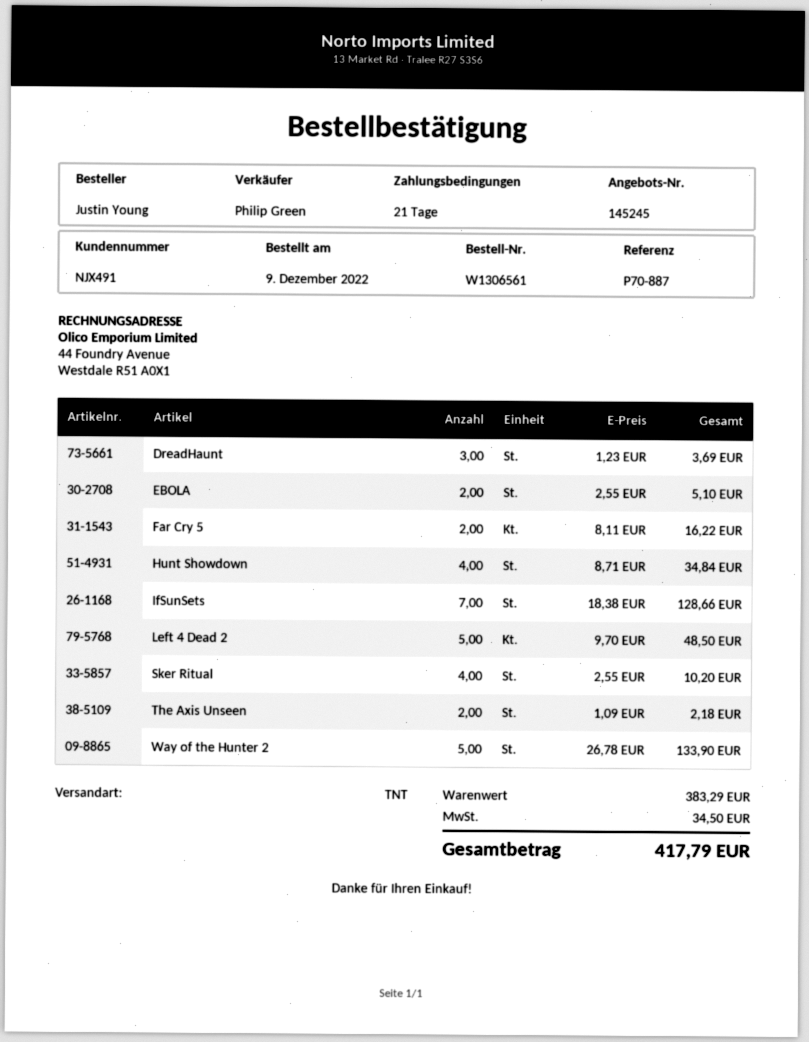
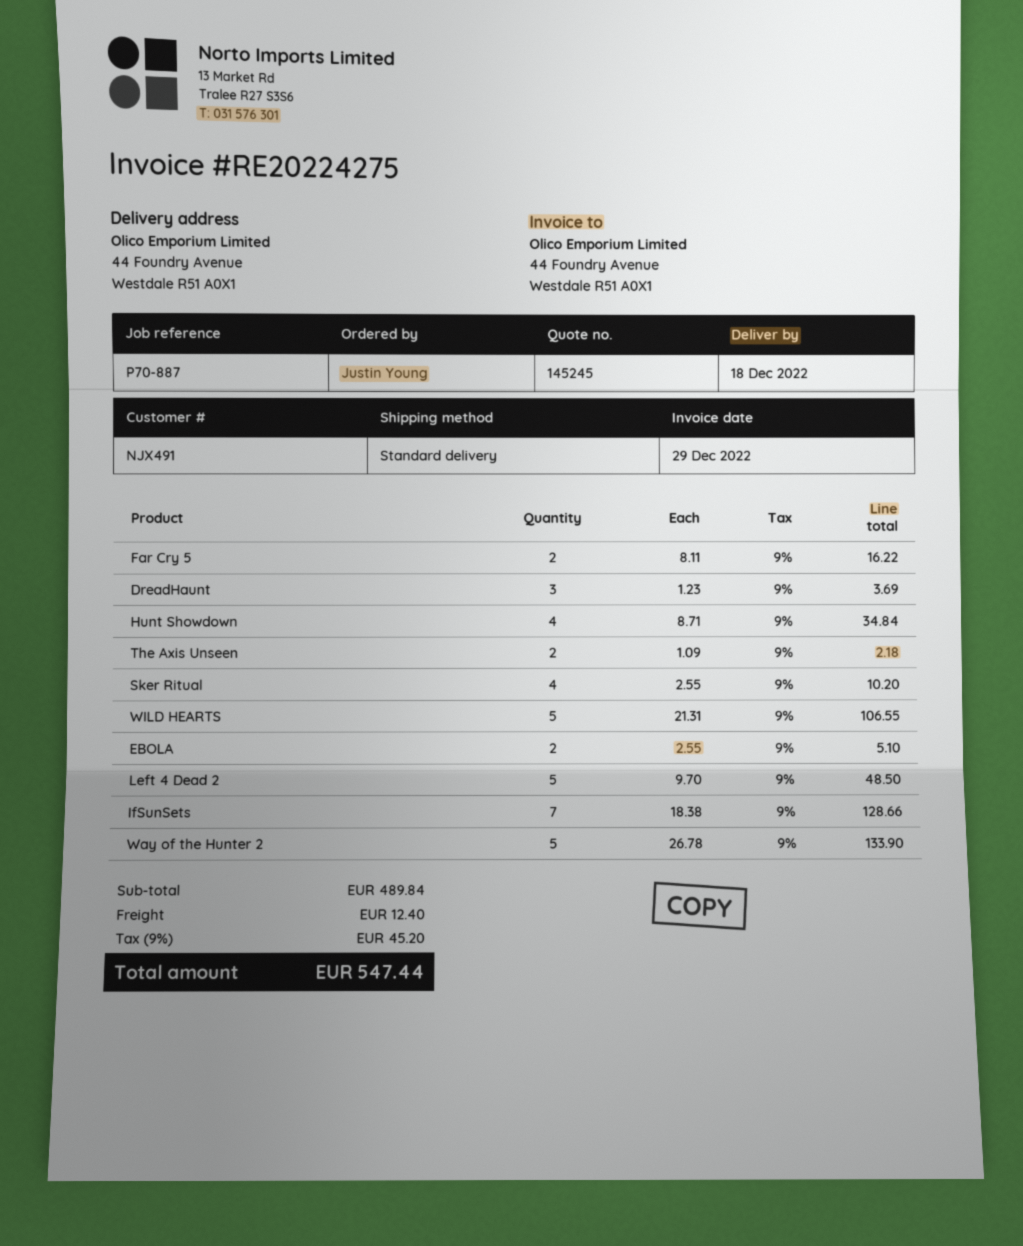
shipping method: TNT -> standard
WILD HEARTS: none -> 5 x 21.31 = 106.55
subtotal: 383.29 -> 489.84
shipping: none -> 12.40
tax: 34.50 -> 45.20
total: 417.79 -> 547.44

